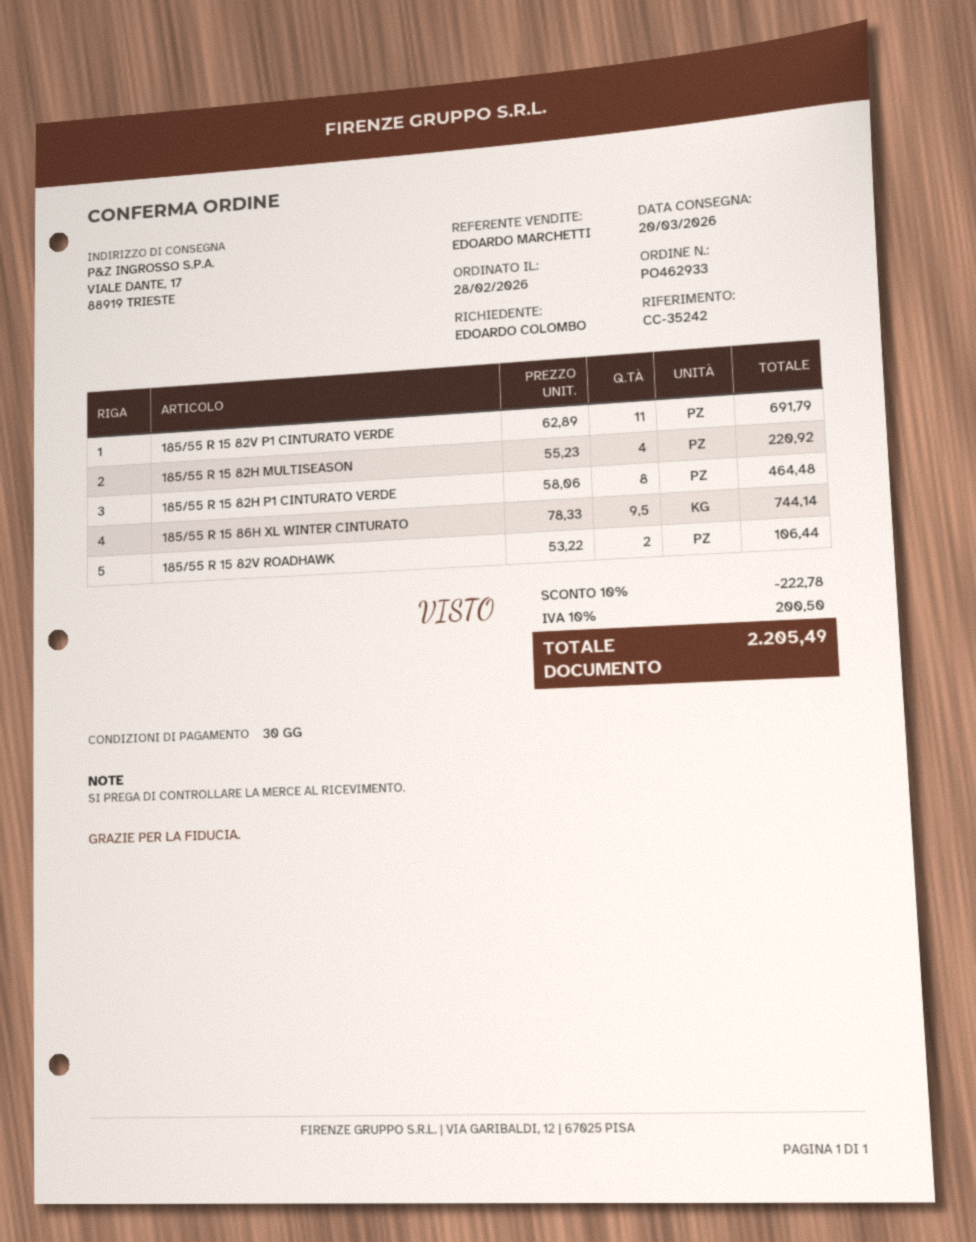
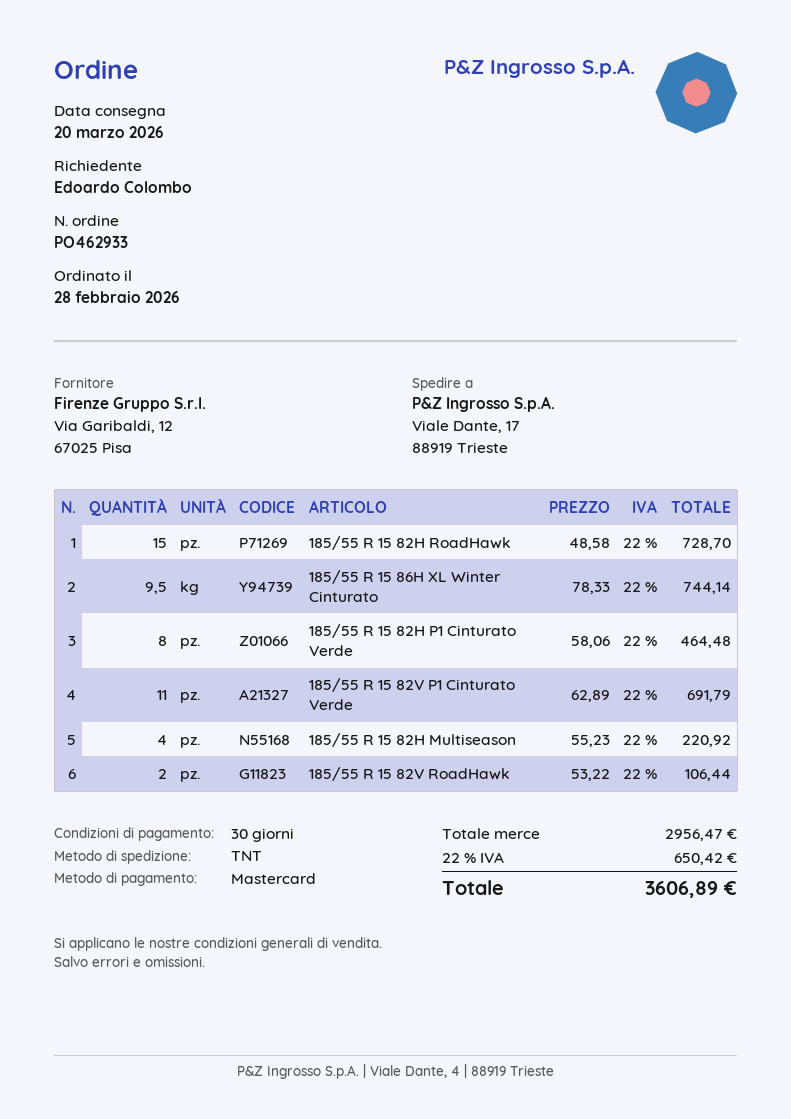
185/55 R 15 82H RoadHawk: none -> 15 x 48.58 = 728.70
discount: 10% = 222.78 -> none
tax: 10% = 200.50 -> 22% = 650.42
total: 2205.49 -> 3606.89

